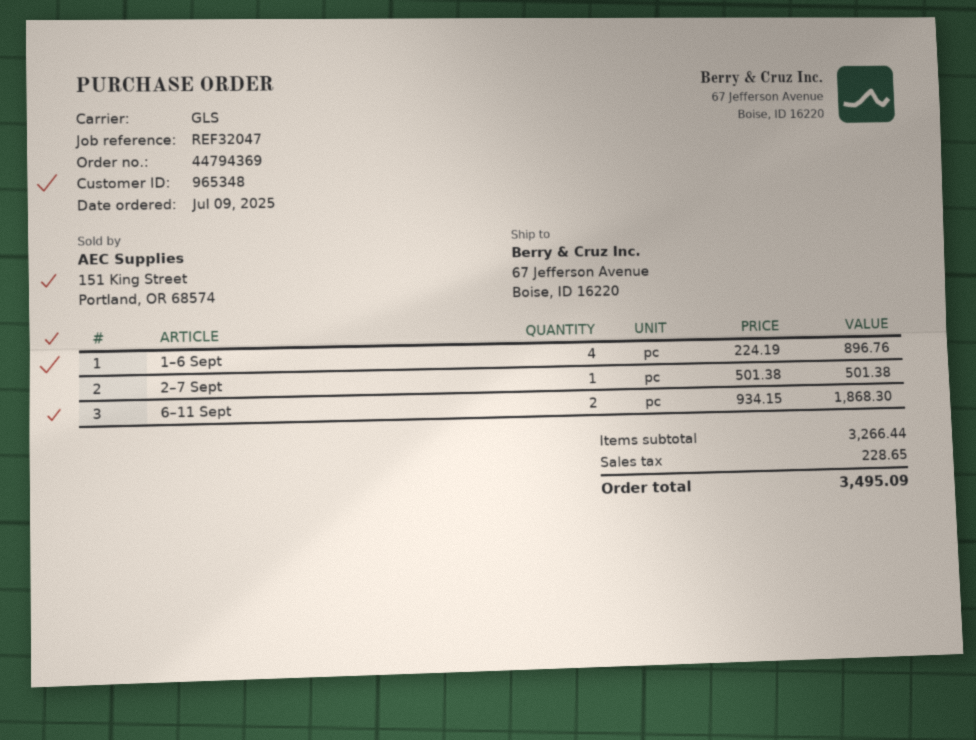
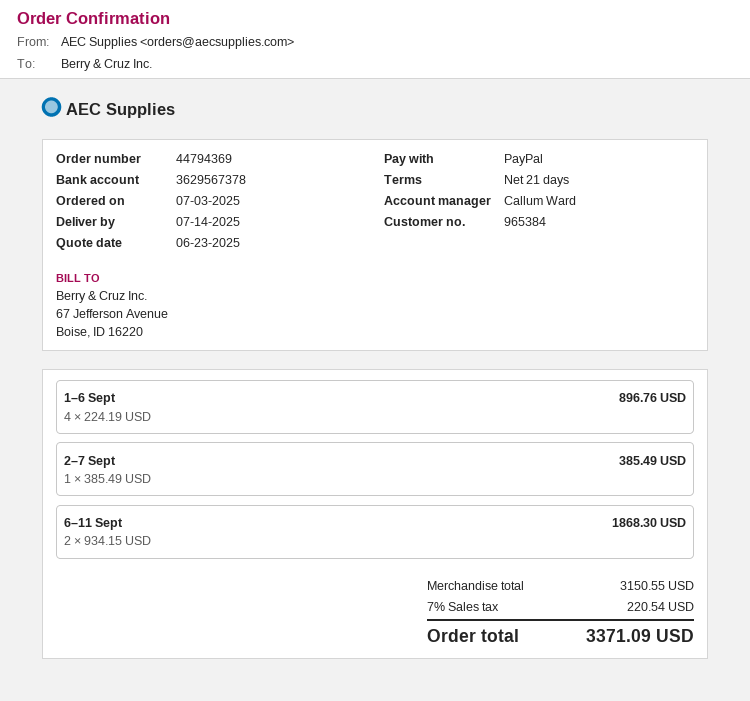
order date: 2025-07-09 -> 2025-07-03
customer number: 965348 -> 965384
2–7 Sept: 1 x 501.38 = 501.38 -> 1 x 385.49 = 385.49
subtotal: 3266.44 -> 3150.55
tax: 228.65 -> 220.54
total: 3495.09 -> 3371.09

